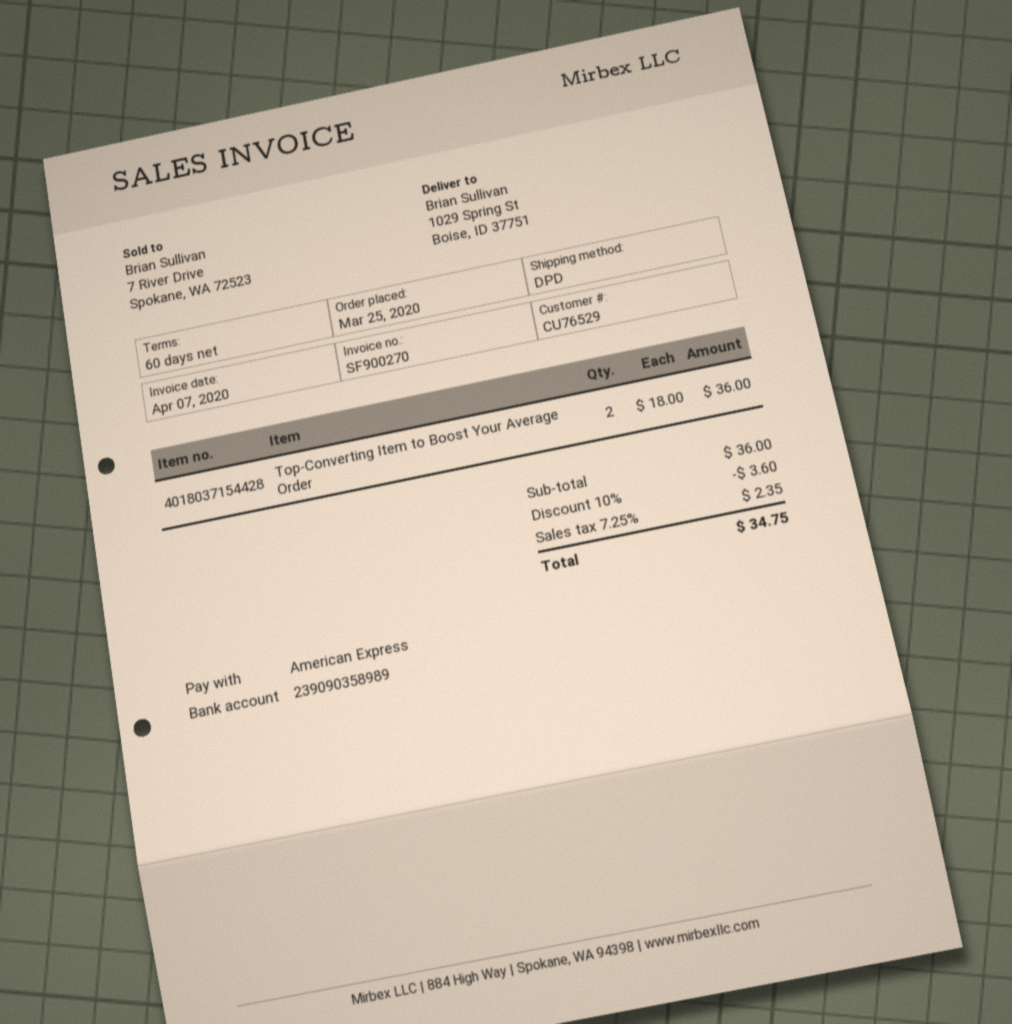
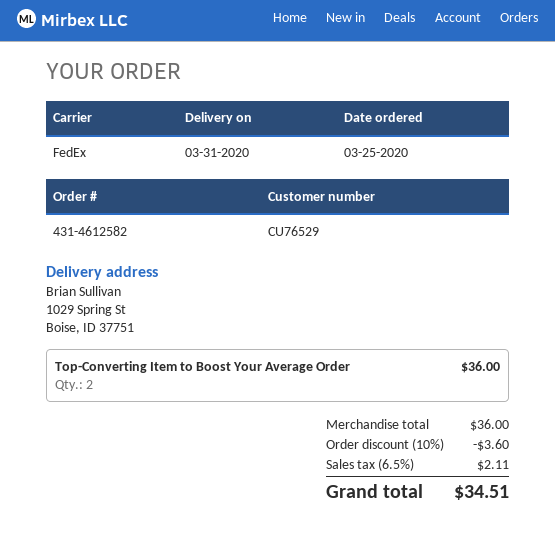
shipping method: DPD -> FedEx
tax: 7.25% = 2.35 -> 6.5% = 2.11
total: 34.75 -> 34.51

